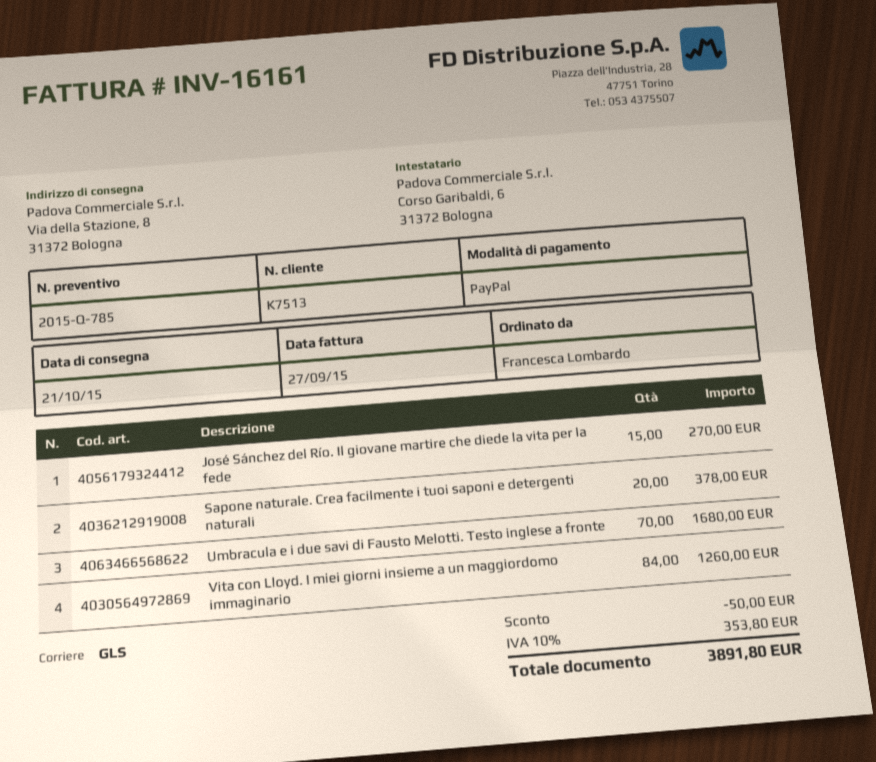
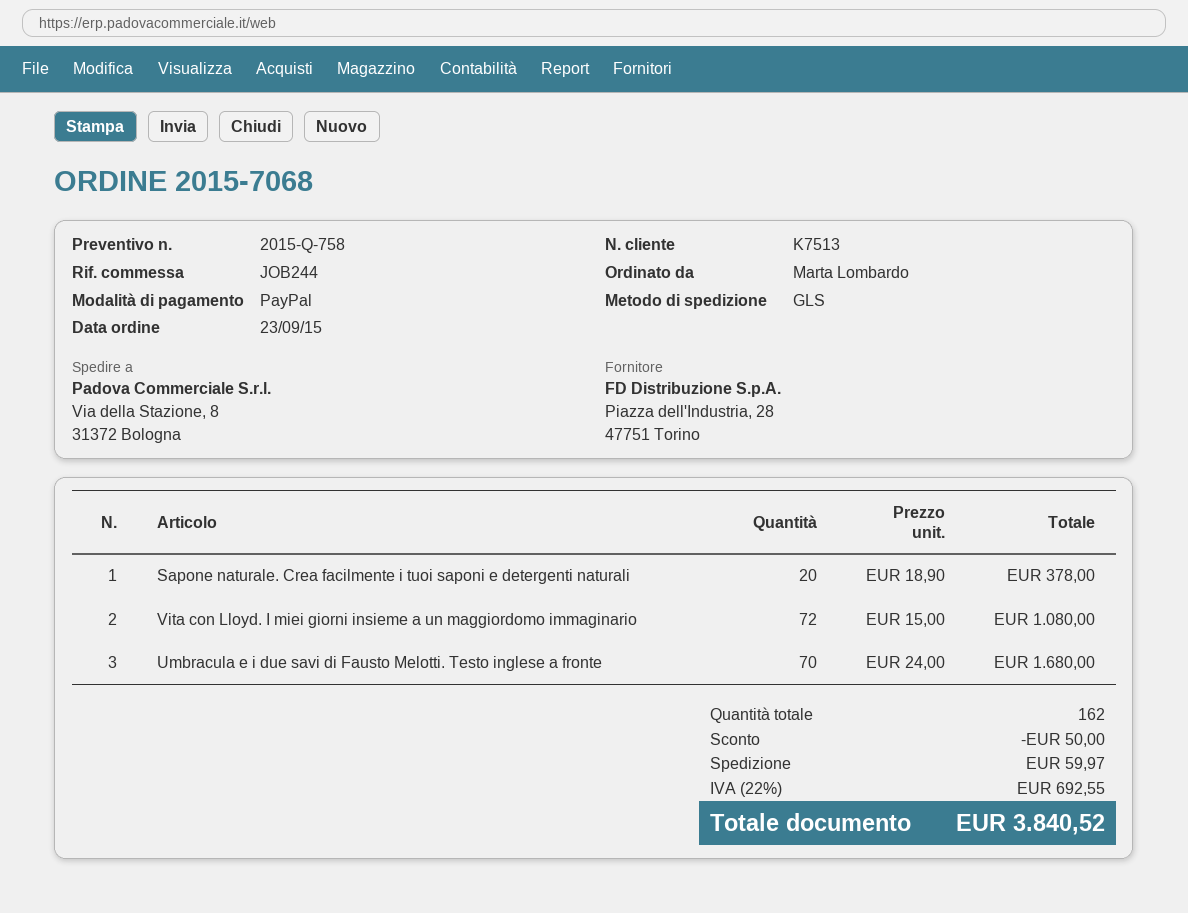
quote number: 2015-Q-785 -> 2015-Q-758
ordered by: Francesca Lombardo -> Marta Lombardo
José Sánchez del Río. Il giovane martire che diede la vita per la fede: 15 for 270.00 -> none
Vita con Lloyd. I miei giorni insieme a un maggiordomo immaginario: 84 for 1260.00 -> 72 for 1080.00
shipping: none -> 59.97
tax: 10% = 353.80 -> 22% = 692.55
total: 3891.80 -> 3840.52

